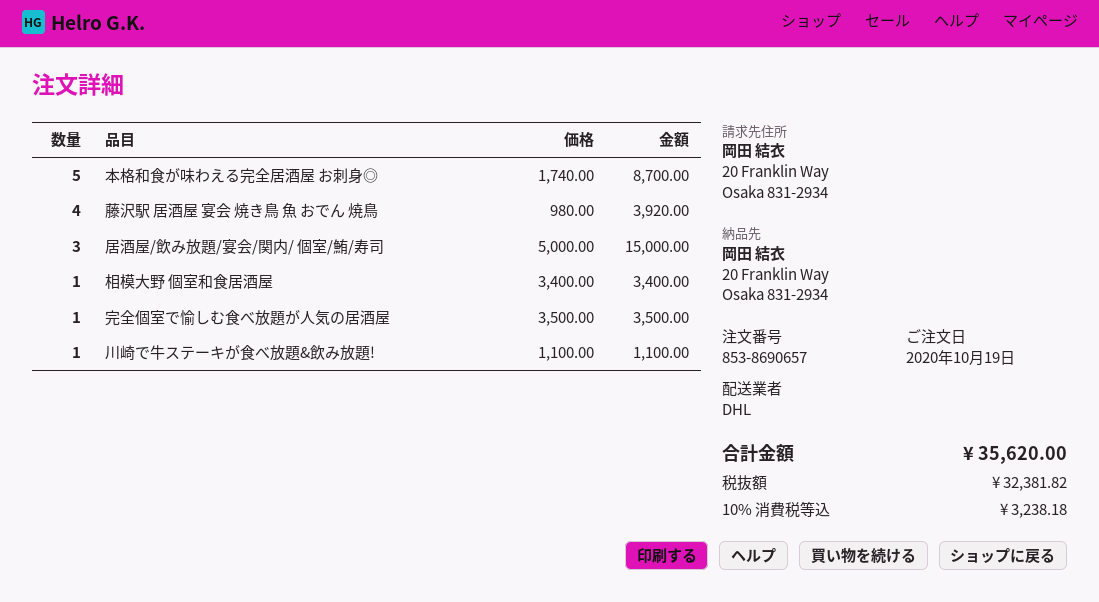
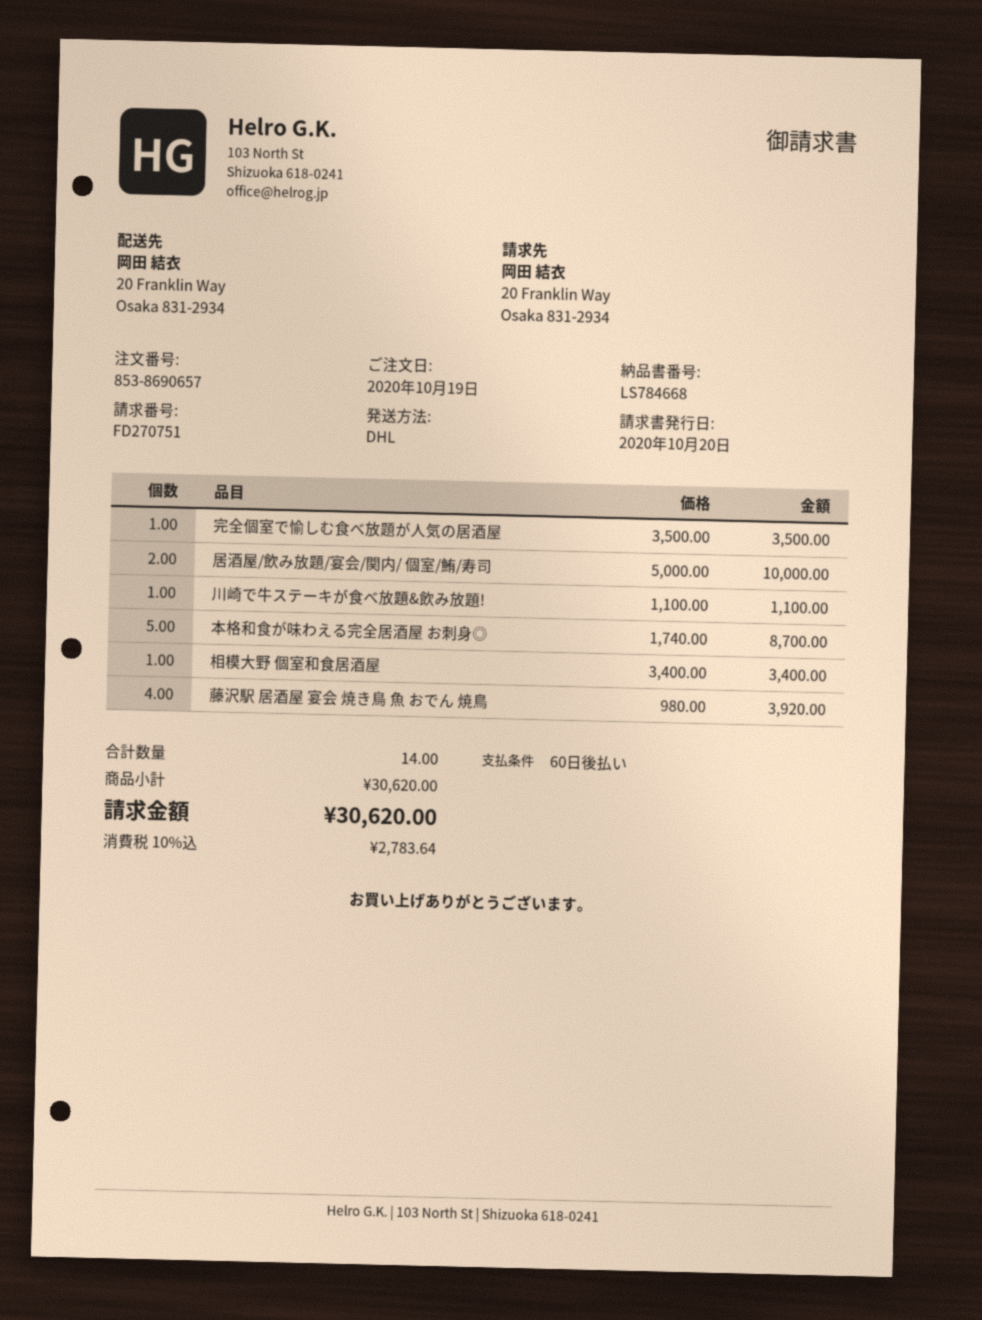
居酒屋/飲み放題/宴会/関内/ 個室/鮪/寿司: 3 x 5000.00 = 15000.00 -> 2 x 5000.00 = 10000.00
tax: 10% = 3238.18 -> 10% = 2783.64
total: 35620.00 -> 30620.00

